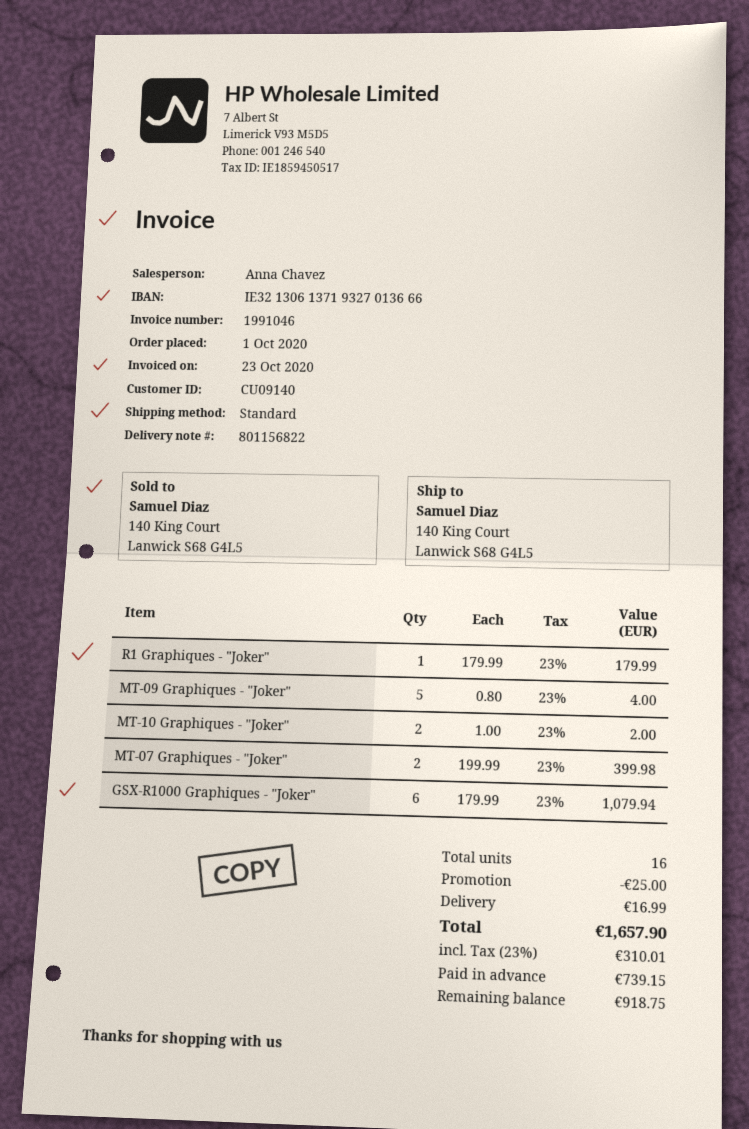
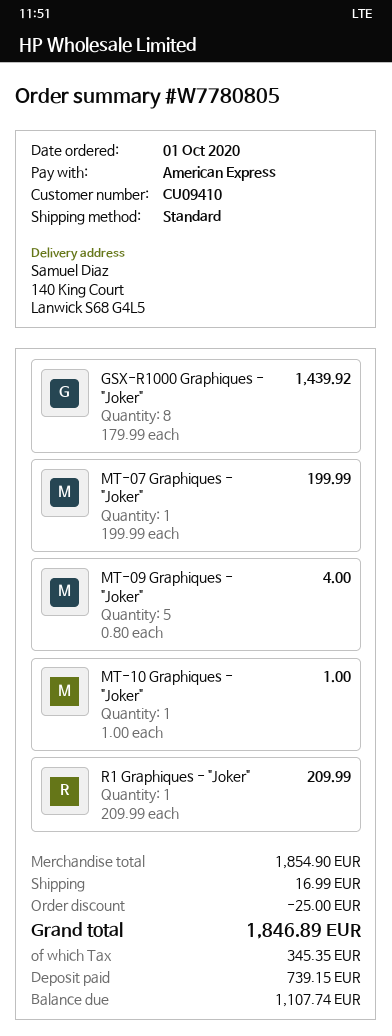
customer number: CU09140 -> CU09410
R1 Graphiques - "Joker": 1 x 179.99 = 179.99 -> 1 x 209.99 = 209.99
MT-10 Graphiques - "Joker": 2 x 1.00 = 2.00 -> 1 x 1.00 = 1.00
MT-07 Graphiques - "Joker": 2 x 199.99 = 399.98 -> 1 x 199.99 = 199.99
GSX-R1000 Graphiques - "Joker": 6 x 179.99 = 1079.94 -> 8 x 179.99 = 1439.92
tax: 310.01 -> 345.35
total: 1657.90 -> 1846.89
balance: 918.75 -> 1107.74

